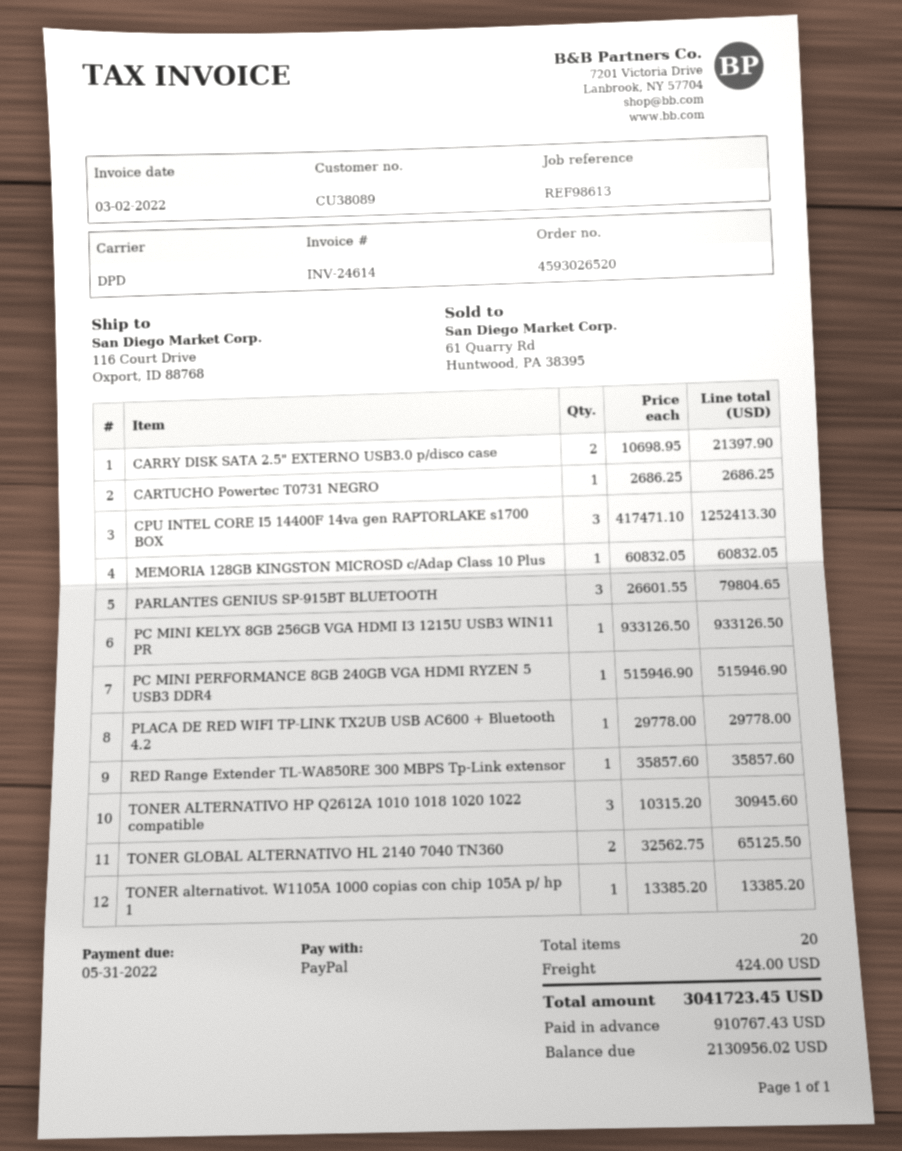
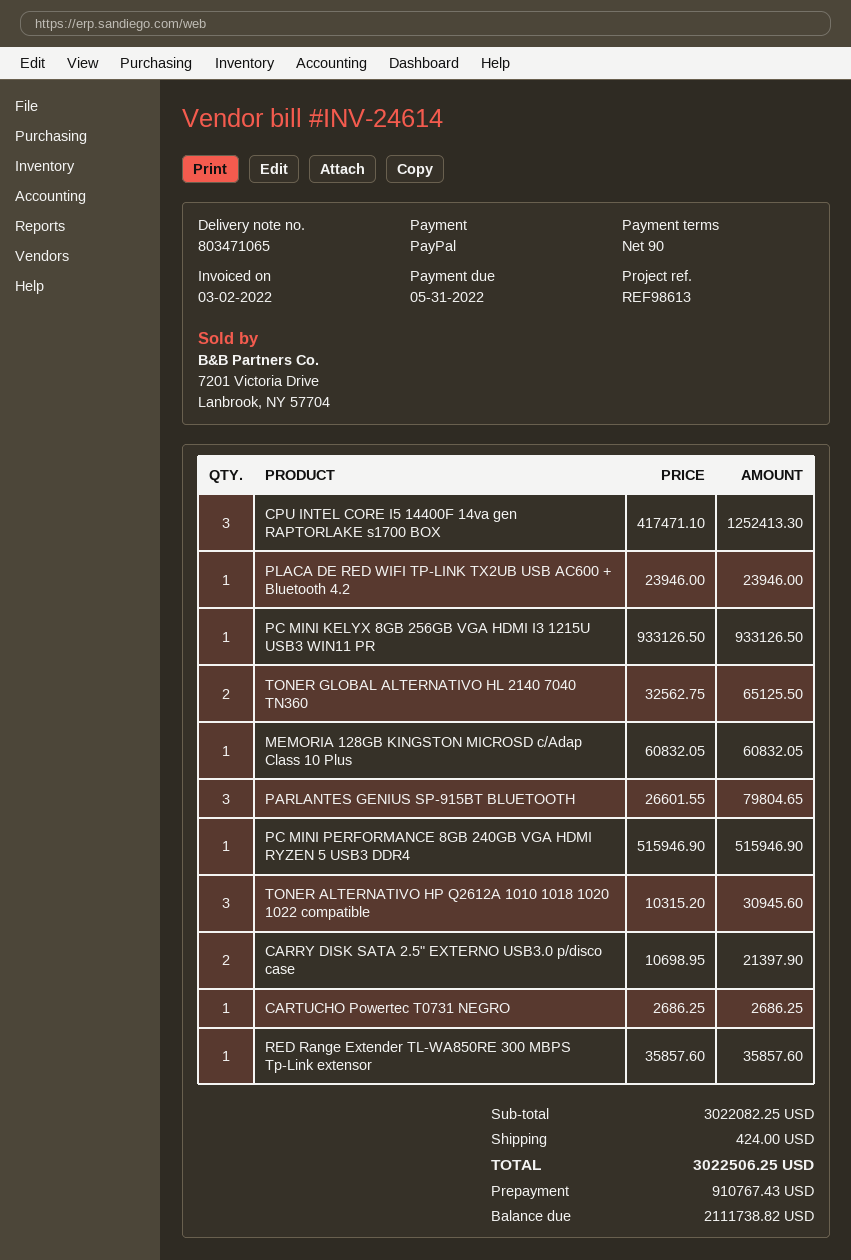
PLACA DE RED WIFI TP-LINK TX2UB USB AC600 + Bluetooth 4.2: 1 x 29778.00 = 29778.00 -> 1 x 23946.00 = 23946.00
TONER alternativot. W1105A 1000 copias con chip 105A p/ hp 1: 1 x 13385.20 = 13385.20 -> none
total: 3041723.45 -> 3022506.25
balance: 2130956.02 -> 2111738.82

